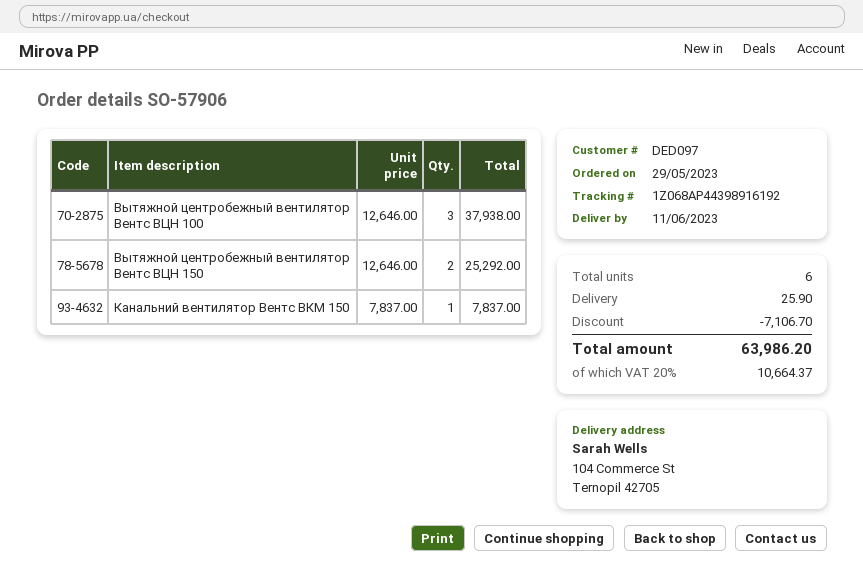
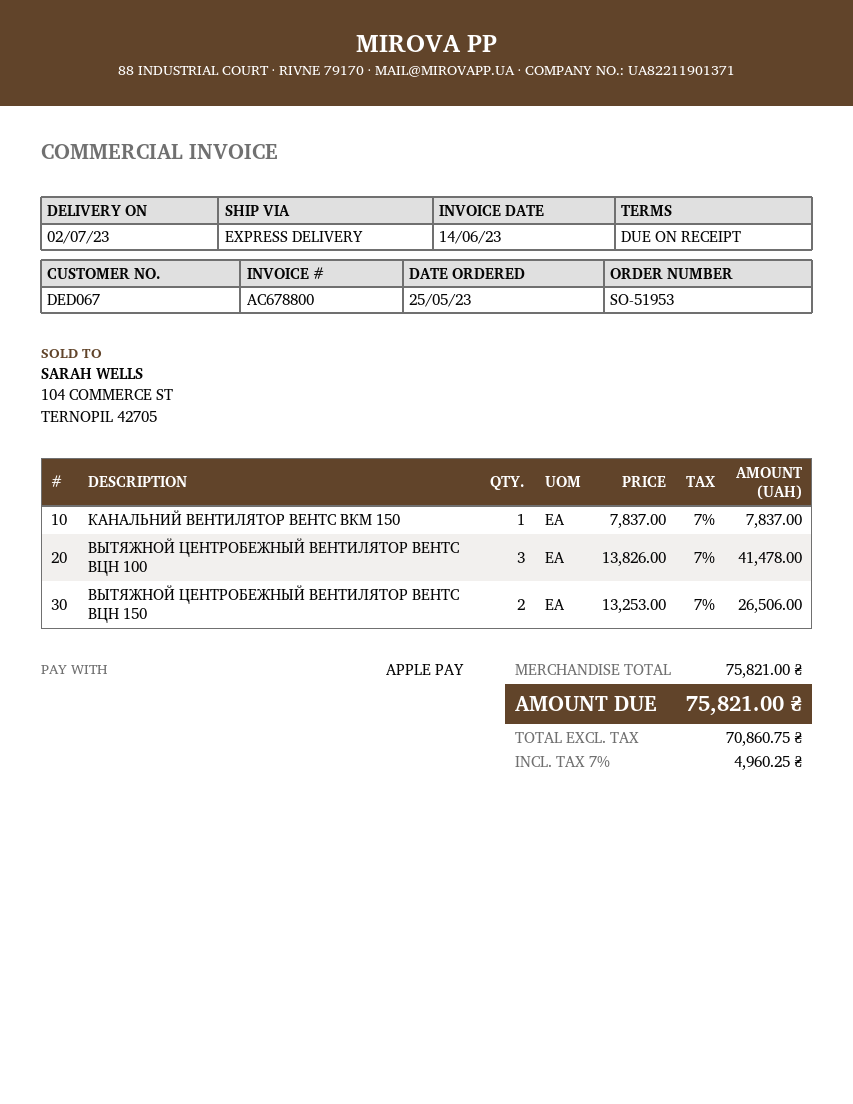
order number: SO-57906 -> SO-51953
order date: 2023-05-29 -> 2023-05-25
delivery date: 2023-06-11 -> 2023-07-02
customer number: DED097 -> DED067
Вытяжной центробежный вентилятор Вентс ВЦН 100: 3 x 12646.00 = 37938.00 -> 3 x 13826.00 = 41478.00
Вытяжной центробежный вентилятор Вентс ВЦН 150: 2 x 12646.00 = 25292.00 -> 2 x 13253.00 = 26506.00
discount: 7106.70 -> none
shipping: 25.90 -> none
tax: 20% = 10664.37 -> 7% = 4960.25
total: 63986.20 -> 75821.00

